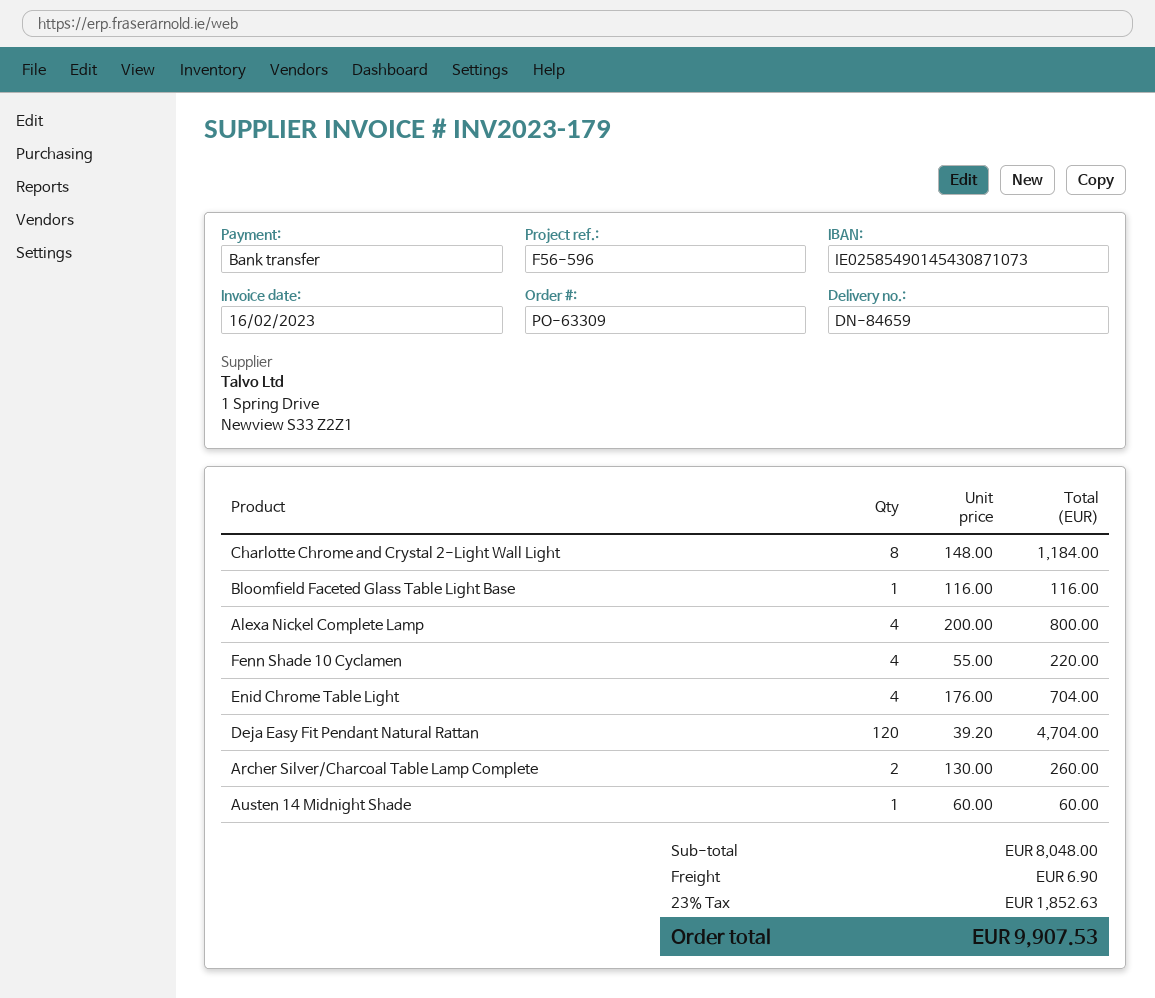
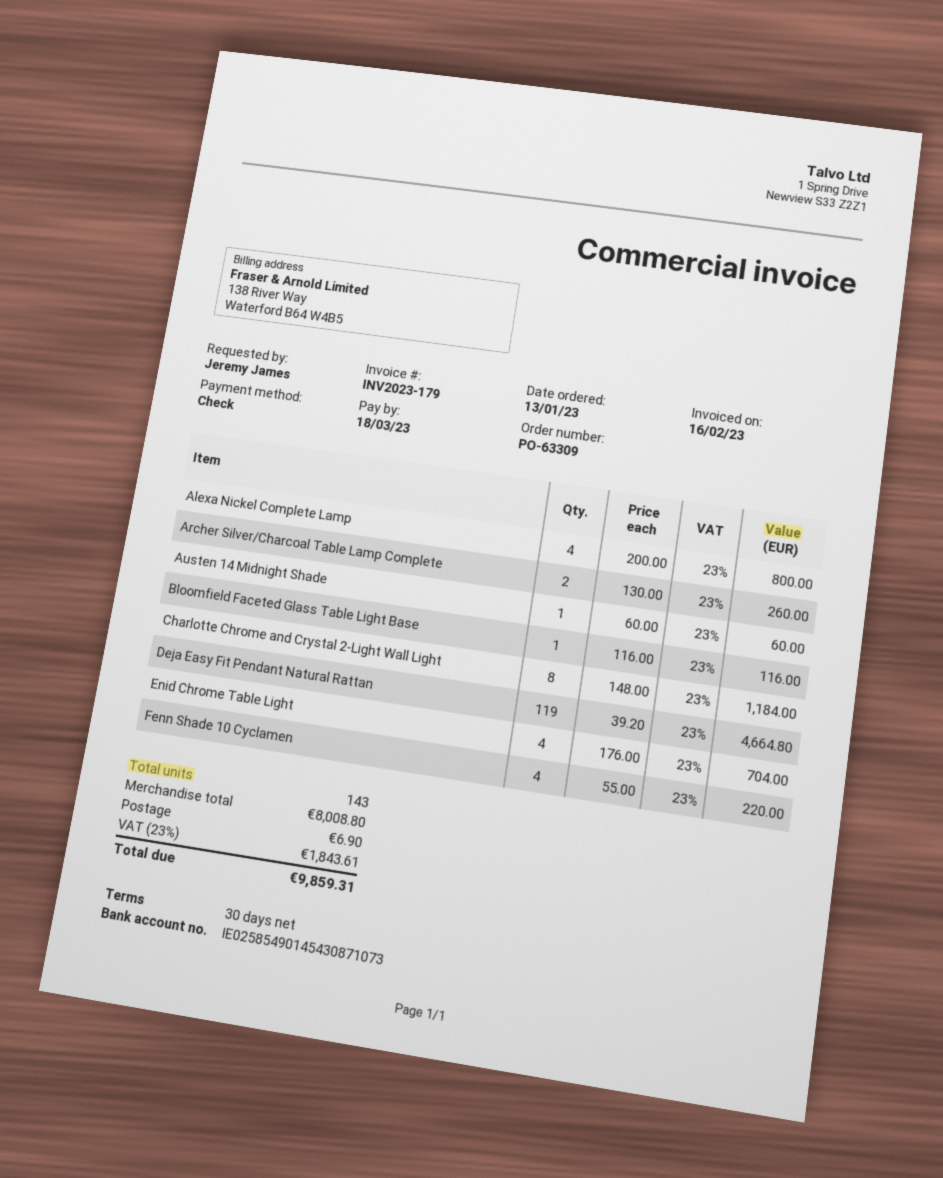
payment method: bank transfer -> cheque
Deja Easy Fit Pendant Natural Rattan: 120 x 39.20 = 4704.00 -> 119 x 39.20 = 4664.80
subtotal: 8048.00 -> 8008.80
tax: 23% = 1852.63 -> 23% = 1843.61
total: 9907.53 -> 9859.31

